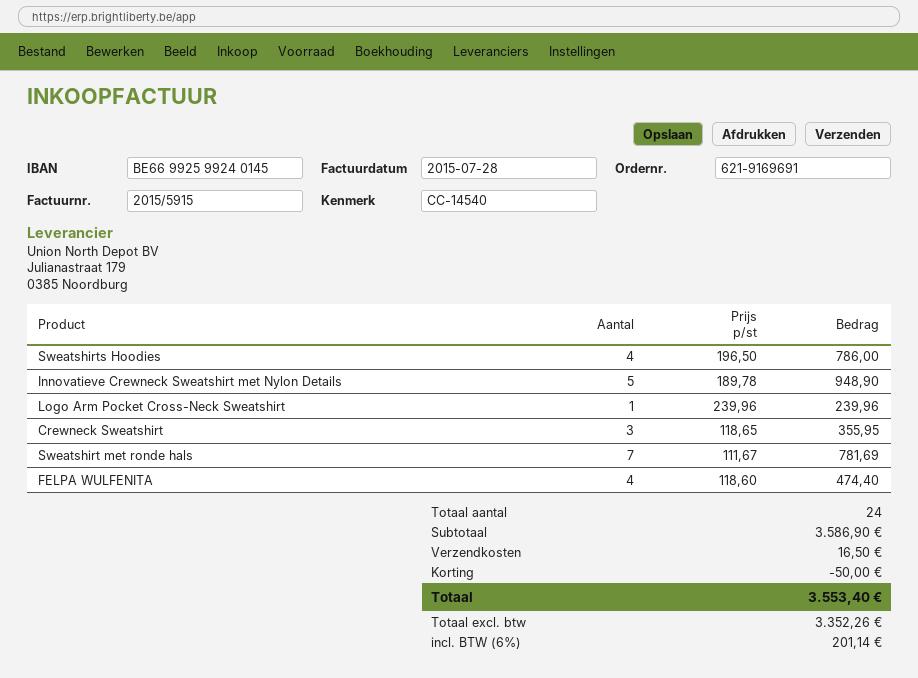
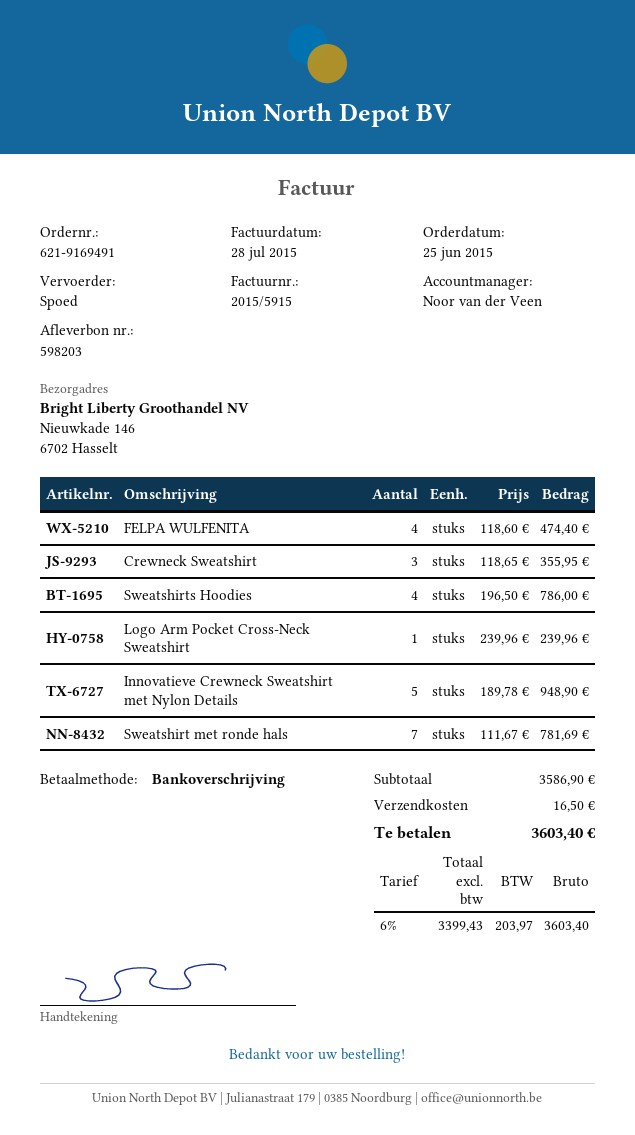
order number: 621-9169691 -> 621-9169491
discount: 50.00 -> none
net: 3352.26 -> 3399.43
tax: 6% = 201.14 -> 6% = 203.97
total: 3553.40 -> 3603.40

